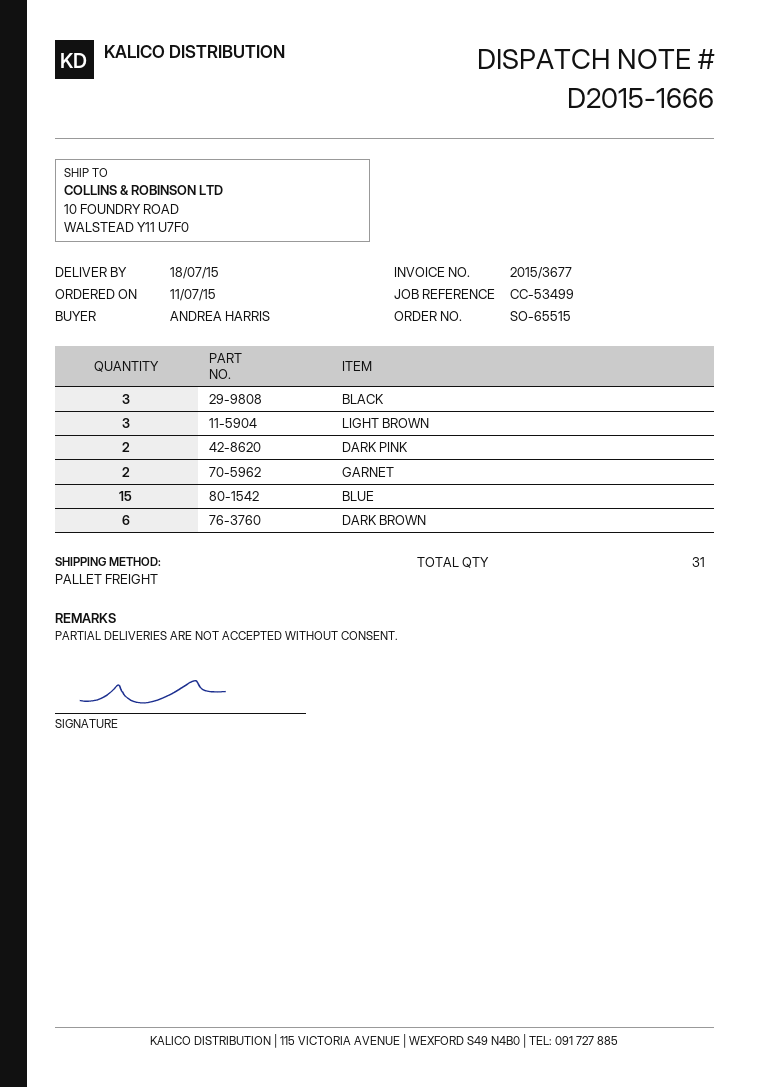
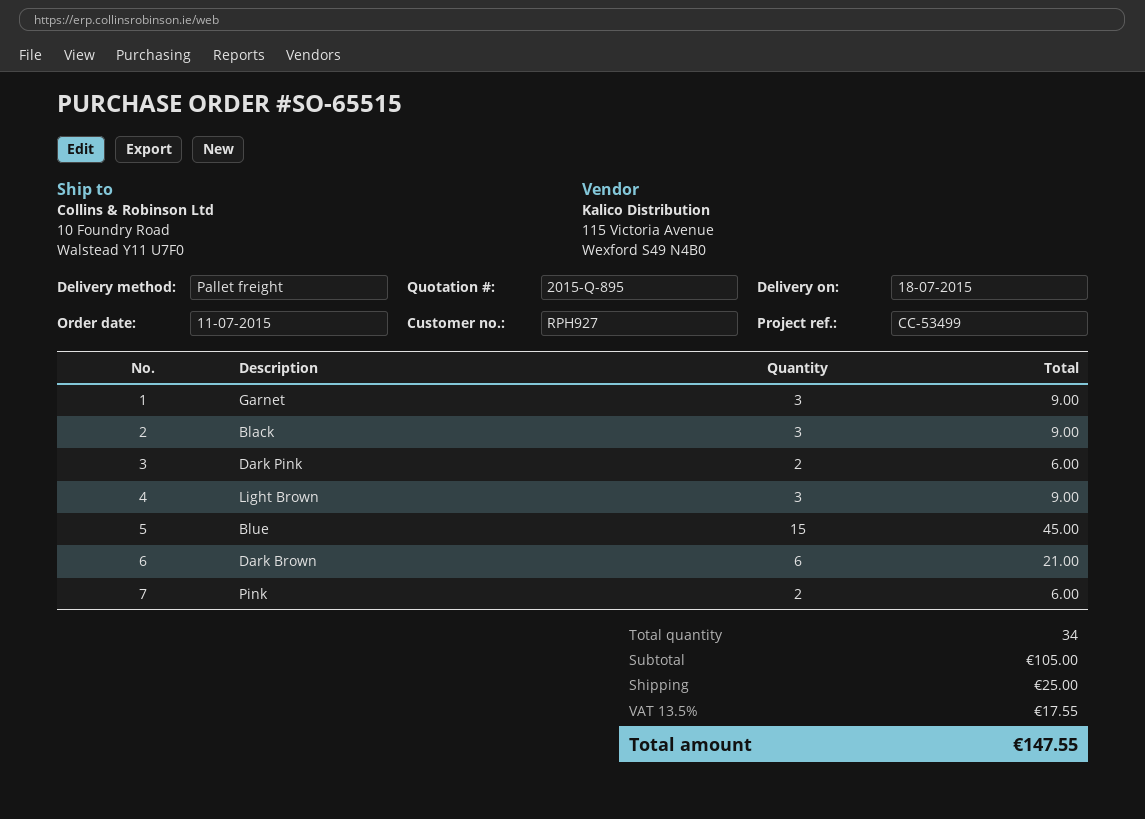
GARNET: 2 -> 3
Pink: none -> 2
total quantity: 31 -> 34

